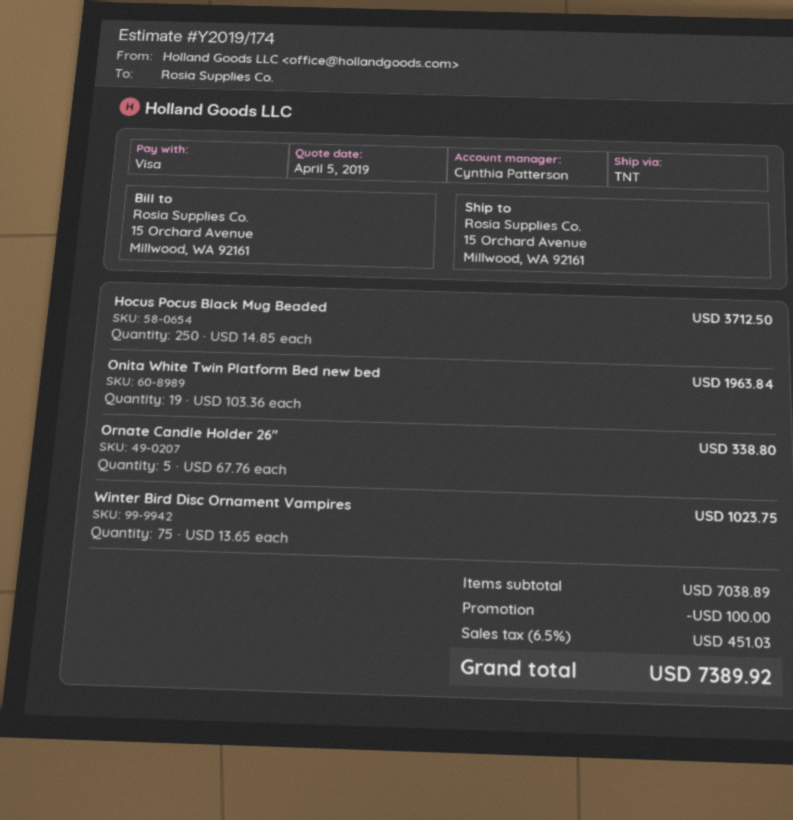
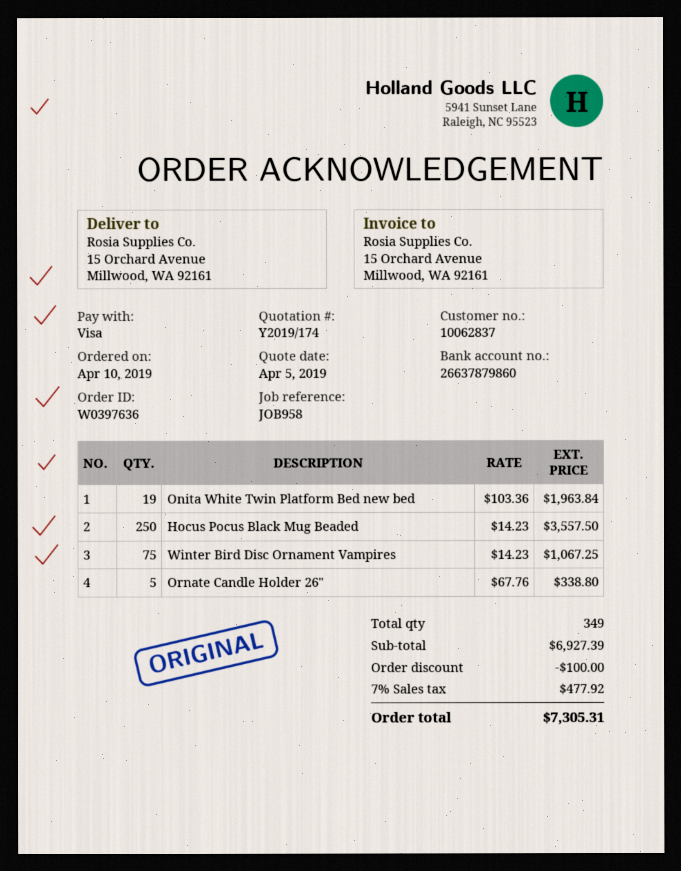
Hocus Pocus Black Mug Beaded: 250 x 14.85 = 3712.50 -> 250 x 14.23 = 3557.50
Winter Bird Disc Ornament Vampires: 75 x 13.65 = 1023.75 -> 75 x 14.23 = 1067.25
subtotal: 7038.89 -> 6927.39
tax: 6.5% = 451.03 -> 7% = 477.92
total: 7389.92 -> 7305.31

